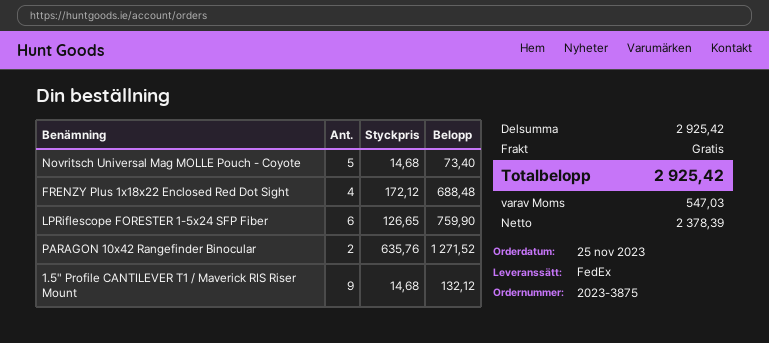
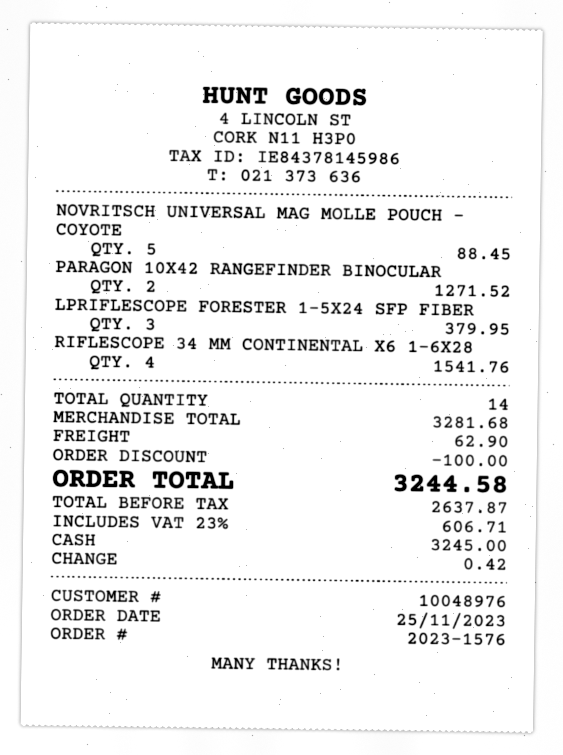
order number: 2023-3875 -> 2023-1576
Novritsch Universal Mag MOLLE Pouch - Coyote: 5 for 73.40 -> 5 for 88.45
FRENZY Plus 1x18x22 Enclosed Red Dot Sight: 4 for 688.48 -> none
LPRiflescope FORESTER 1-5x24 SFP Fiber: 6 for 759.90 -> 3 for 379.95
1.5" Profile CANTILEVER T1 / Maverick RIS Riser Mount: 9 for 132.12 -> none
RIFLESCOPE 34 MM CONTINENTAL X6 1-6X28: none -> 4 for 1541.76
subtotal: 2925.42 -> 3281.68
discount: none -> 100.00
shipping: 0.00 -> 62.90
net: 2378.39 -> 2637.87
tax: 547.03 -> 606.71
total: 2925.42 -> 3244.58

